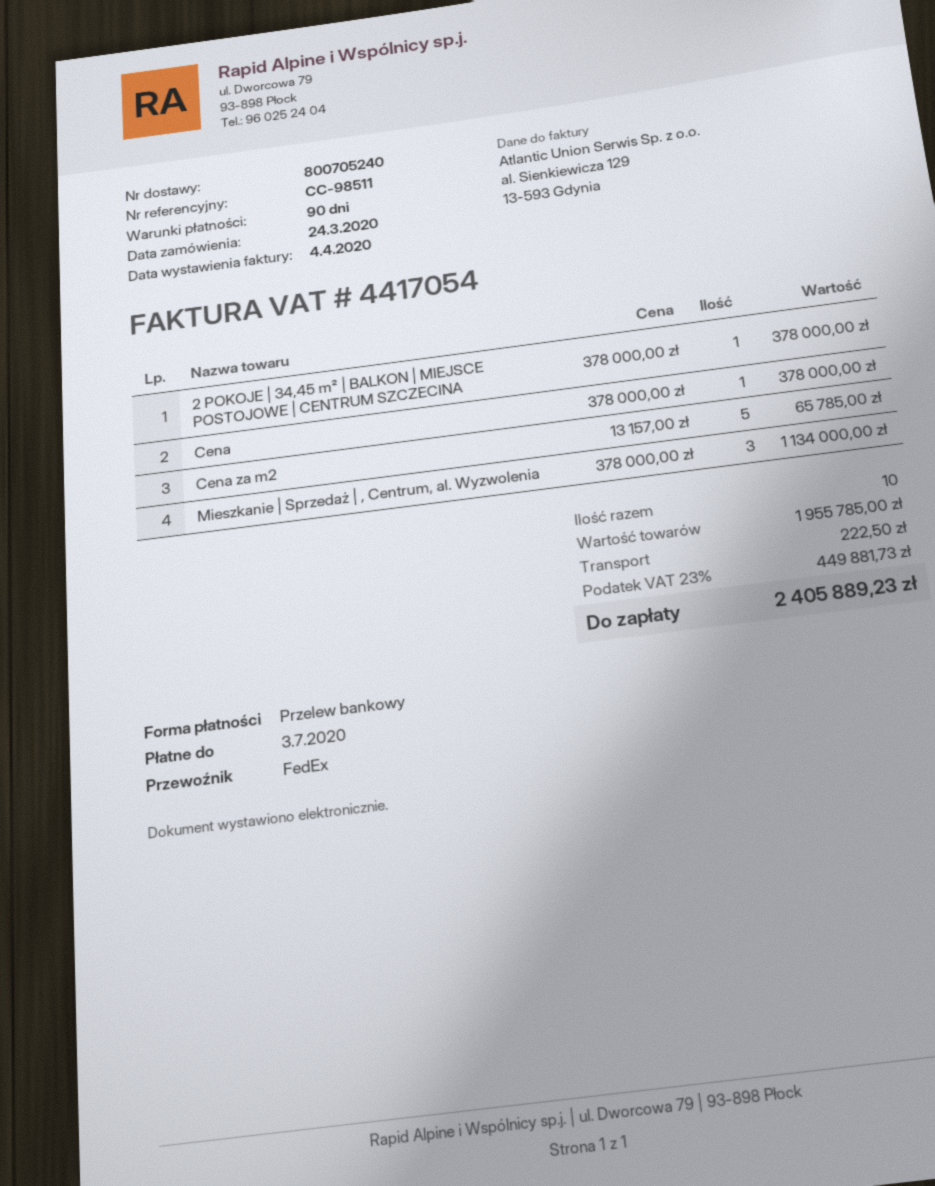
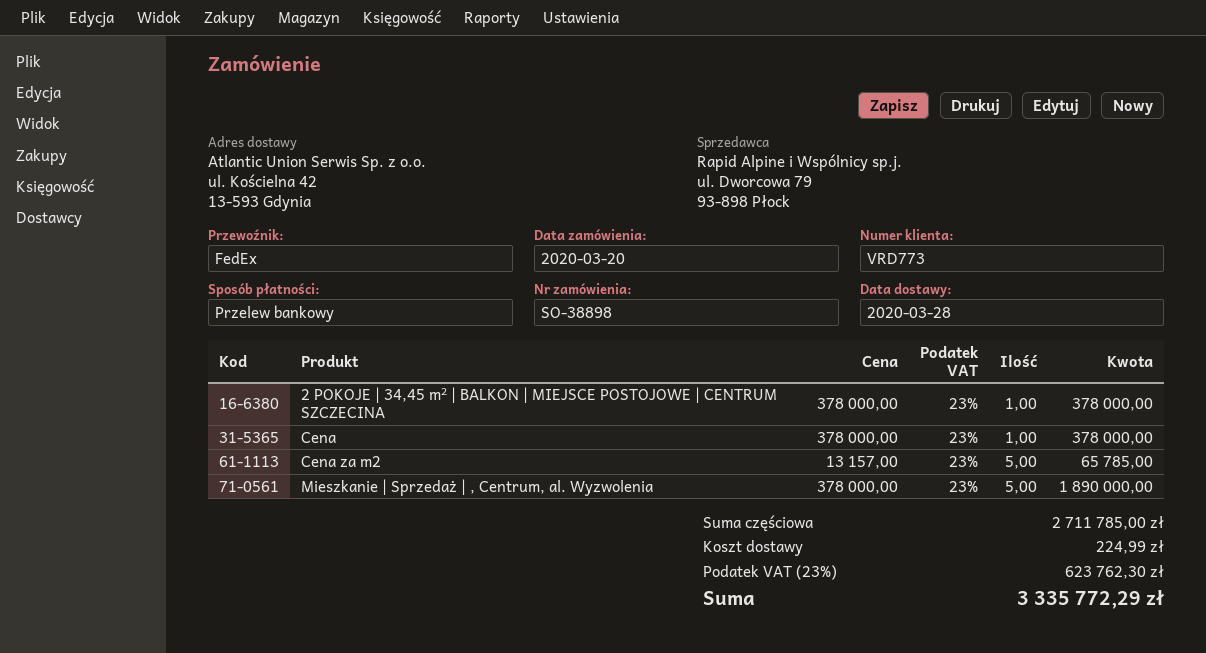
order date: 2020-03-24 -> 2020-03-20
Mieszkanie | Sprzedaż | , Centrum, al. Wyzwolenia: 3 x 378000.00 = 1134000.00 -> 5 x 378000.00 = 1890000.00
subtotal: 1955785.00 -> 2711785.00
shipping: 222.50 -> 224.99
tax: 23% = 449881.73 -> 23% = 623762.30
total: 2405889.23 -> 3335772.29

